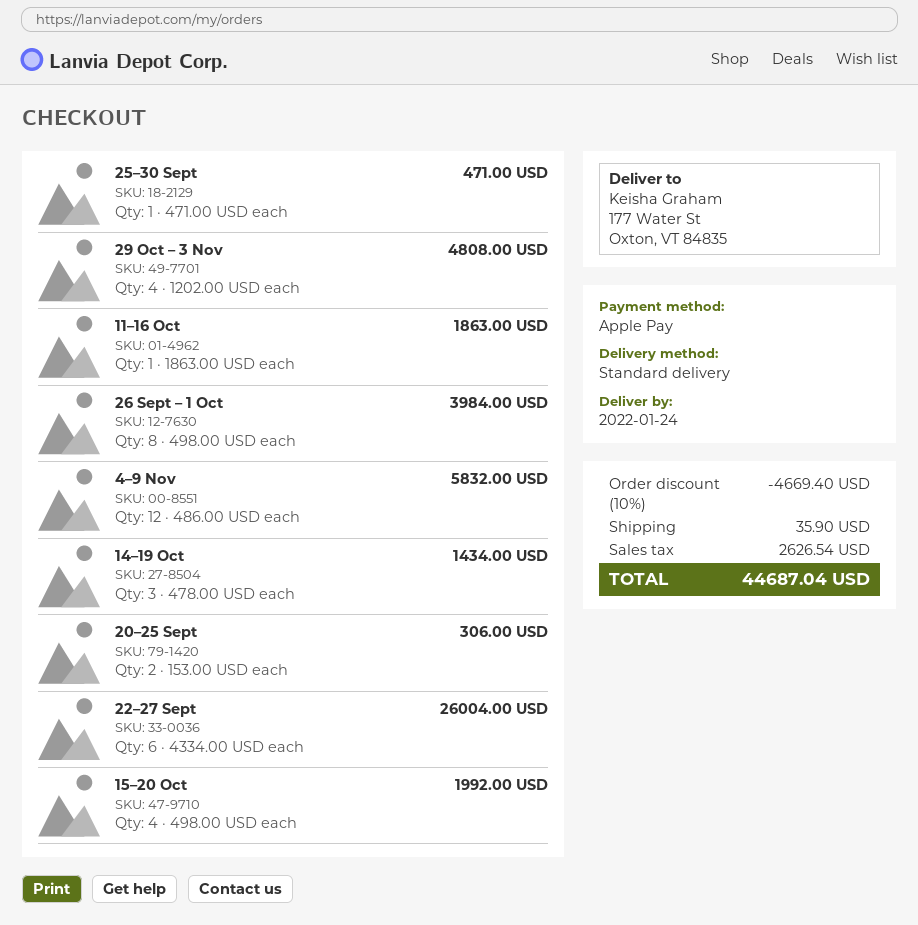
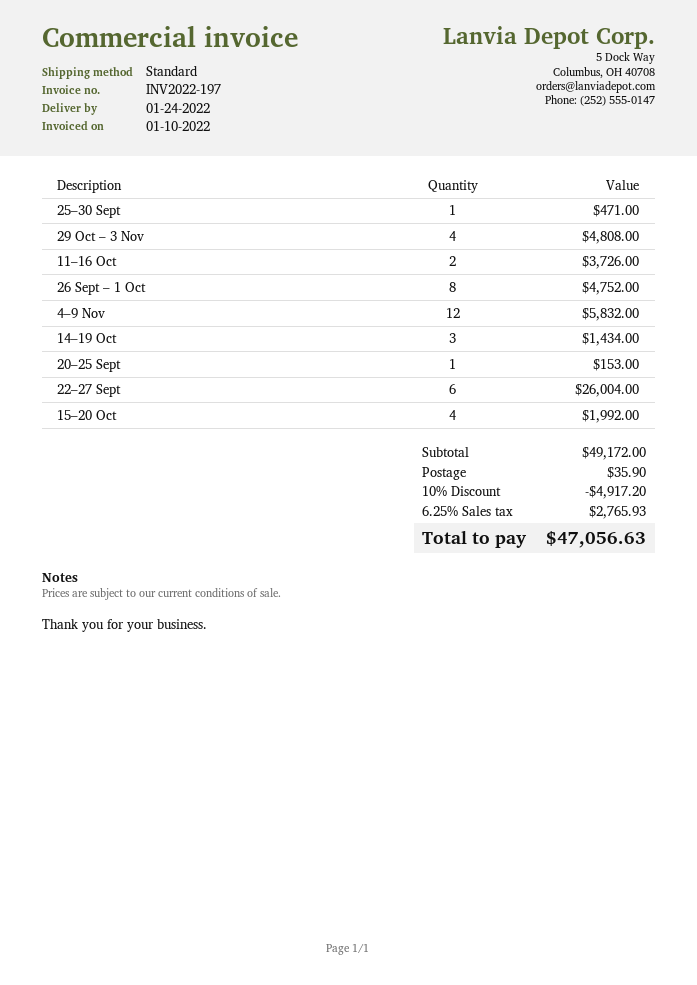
11–16 Oct: 1 for 1863.00 -> 2 for 3726.00
26 Sept – 1 Oct: 8 for 3984.00 -> 8 for 4752.00
20–25 Sept: 2 for 306.00 -> 1 for 153.00
discount: 10% = 4669.40 -> 10% = 4917.20
tax: 2626.54 -> 2765.93
total: 44687.04 -> 47056.63

